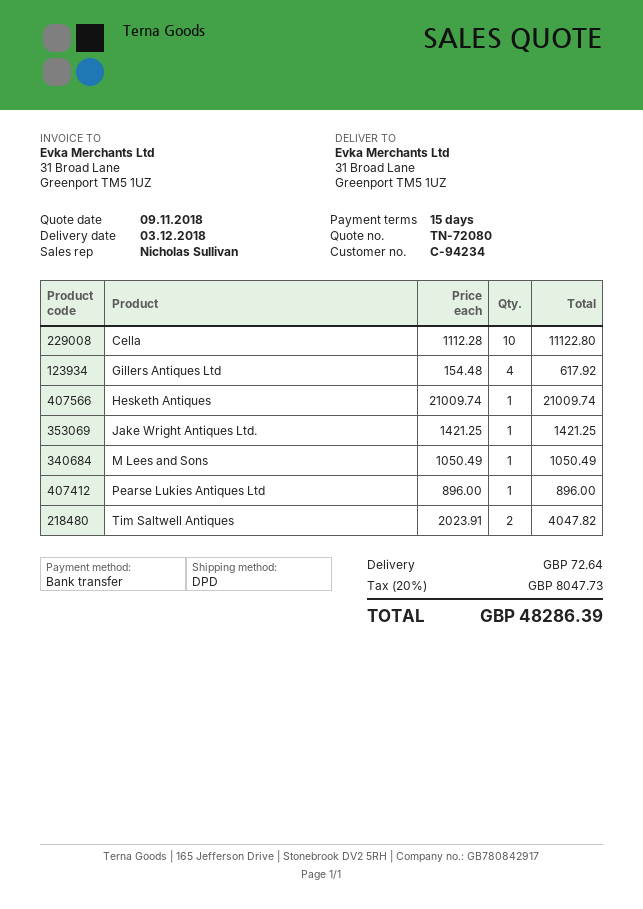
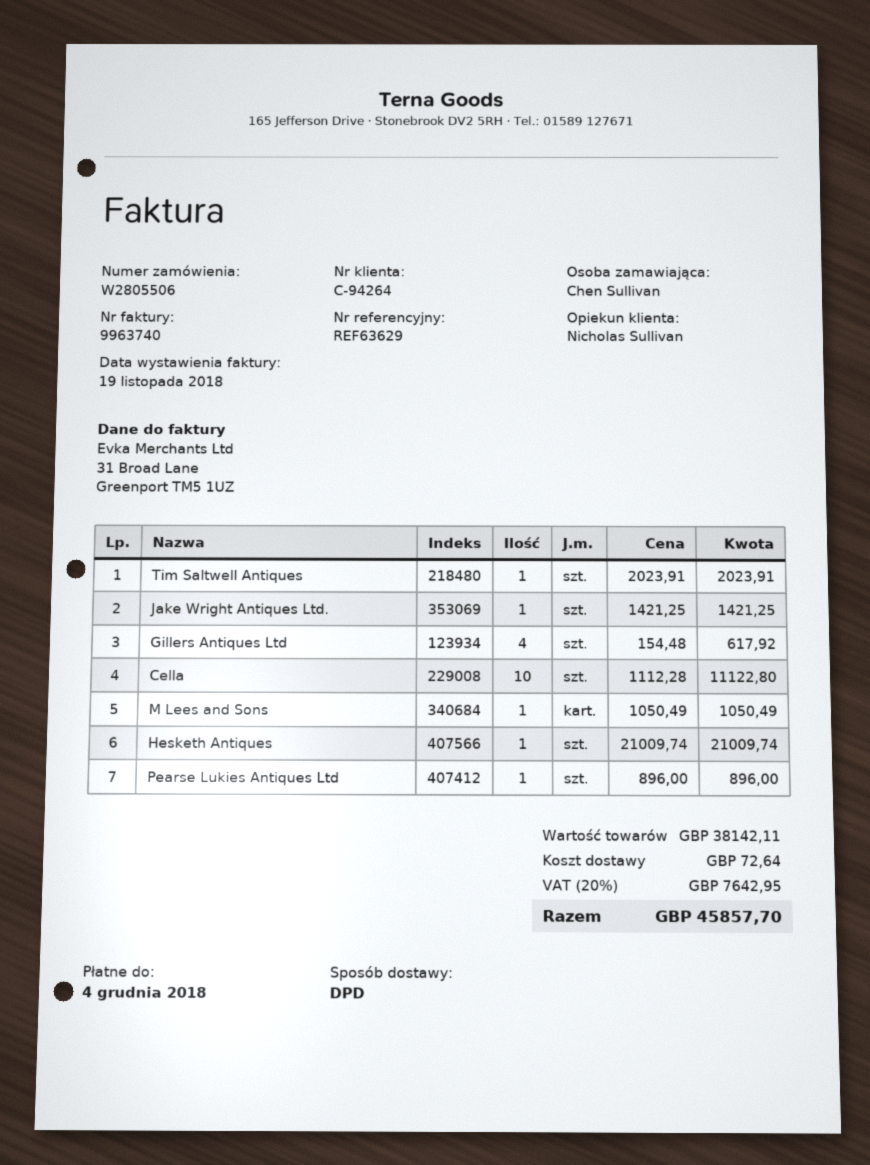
customer number: C-94234 -> C-94264
Tim Saltwell Antiques: 2 x 2023.91 = 4047.82 -> 1 x 2023.91 = 2023.91
tax: 20% = 8047.73 -> 20% = 7642.95
total: 48286.39 -> 45857.70

